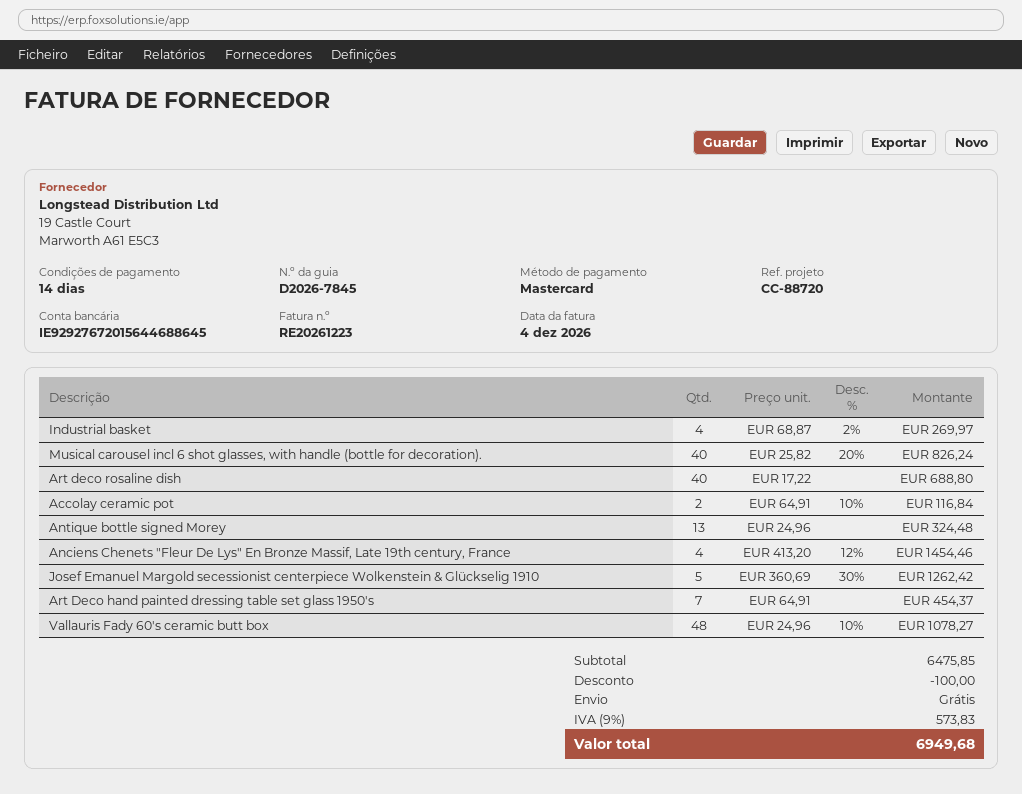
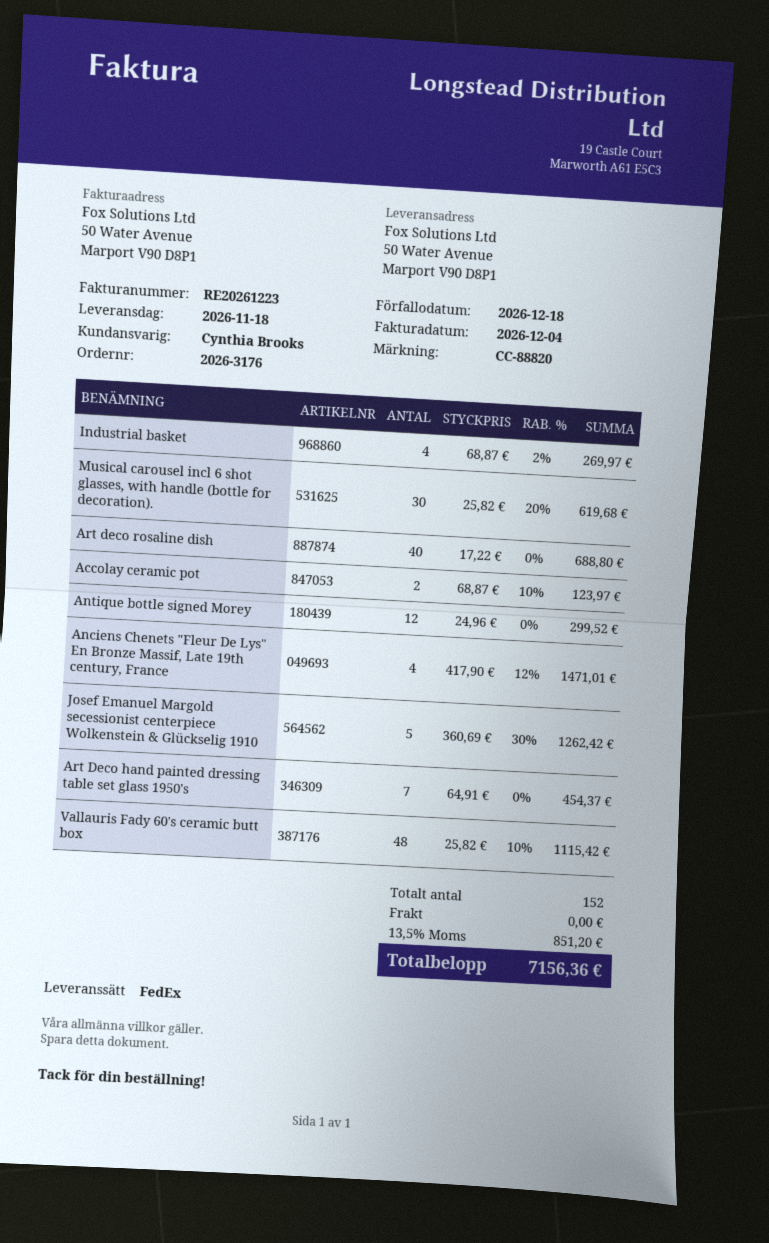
reference: CC-88720 -> CC-88820
Musical carousel incl 6 shot glasses, with handle (bottle for decoration).: 40 x 25.82 - 20% = 826.24 -> 30 x 25.82 - 20% = 619.68
Accolay ceramic pot: 2 x 64.91 - 10% = 116.84 -> 2 x 68.87 - 10% = 123.97
Antique bottle signed Morey: 13 x 24.96 = 324.48 -> 12 x 24.96 = 299.52
Anciens Chenets "Fleur De Lys" En Bronze Massif, Late 19th century, France: 4 x 413.20 - 12% = 1454.46 -> 4 x 417.90 - 12% = 1471.01
Vallauris Fady 60's ceramic butt box: 48 x 24.96 - 10% = 1078.27 -> 48 x 25.82 - 10% = 1115.42
discount: 100.00 -> none
tax: 9% = 573.83 -> 13.5% = 851.20
total: 6949.68 -> 7156.36

